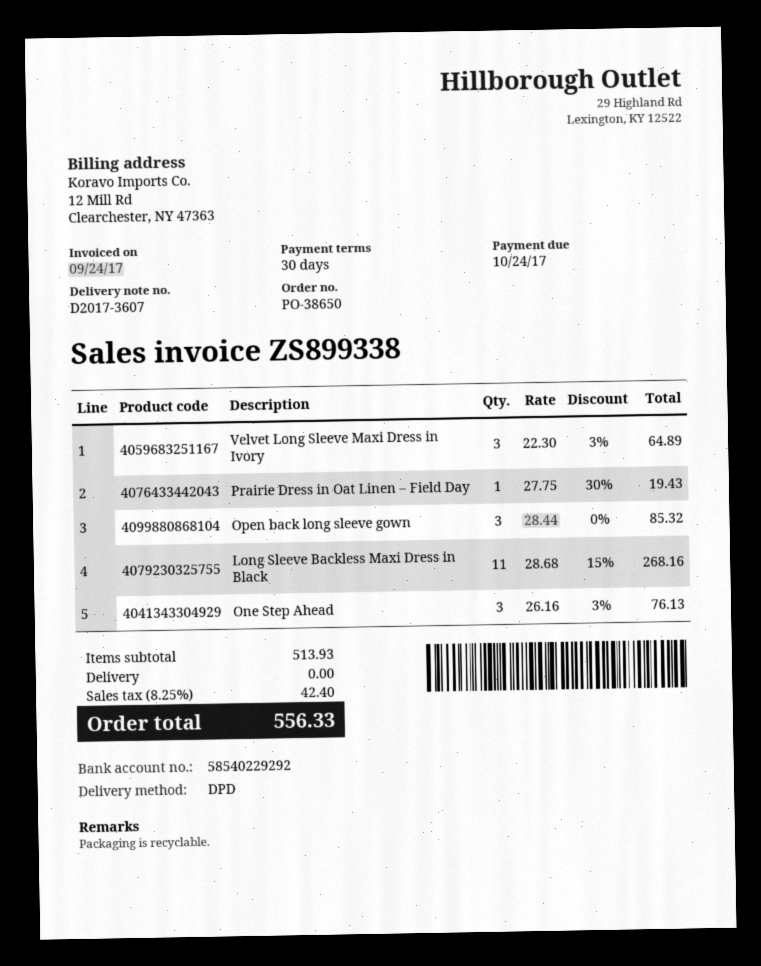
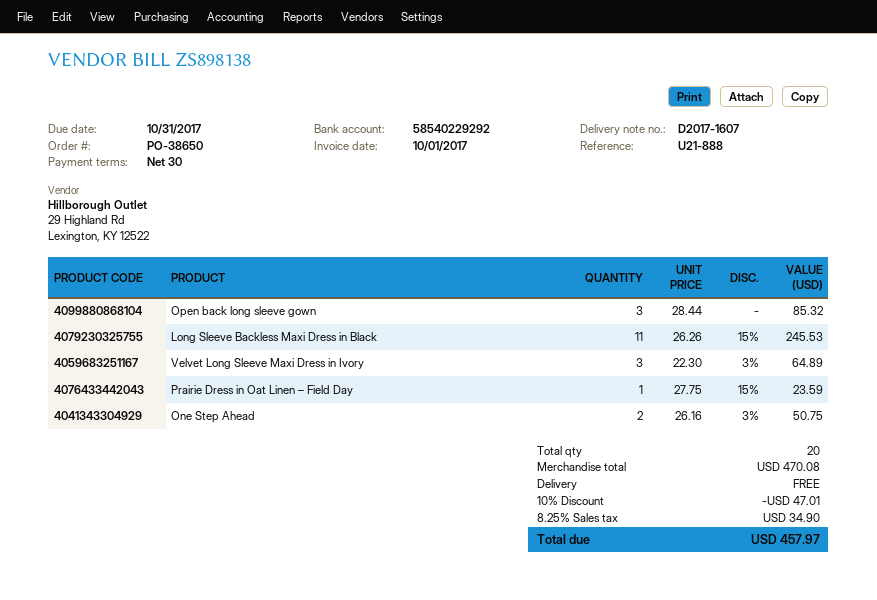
delivery note number: D2017-3607 -> D2017-1607
invoice number: ZS899338 -> ZS898138
invoice date: 2017-09-24 -> 2017-10-01
due date: 2017-10-24 -> 2017-10-31
Prairie Dress in Oat Linen – Field Day: 1 x 27.75 - 30% = 19.43 -> 1 x 27.75 - 15% = 23.59
Long Sleeve Backless Maxi Dress in Black: 11 x 28.68 - 15% = 268.16 -> 11 x 26.26 - 15% = 245.53
One Step Ahead: 3 x 26.16 - 3% = 76.13 -> 2 x 26.16 - 3% = 50.75
subtotal: 513.93 -> 470.08
discount: none -> 10% = 47.01
tax: 8.25% = 42.40 -> 8.25% = 34.90
total: 556.33 -> 457.97

